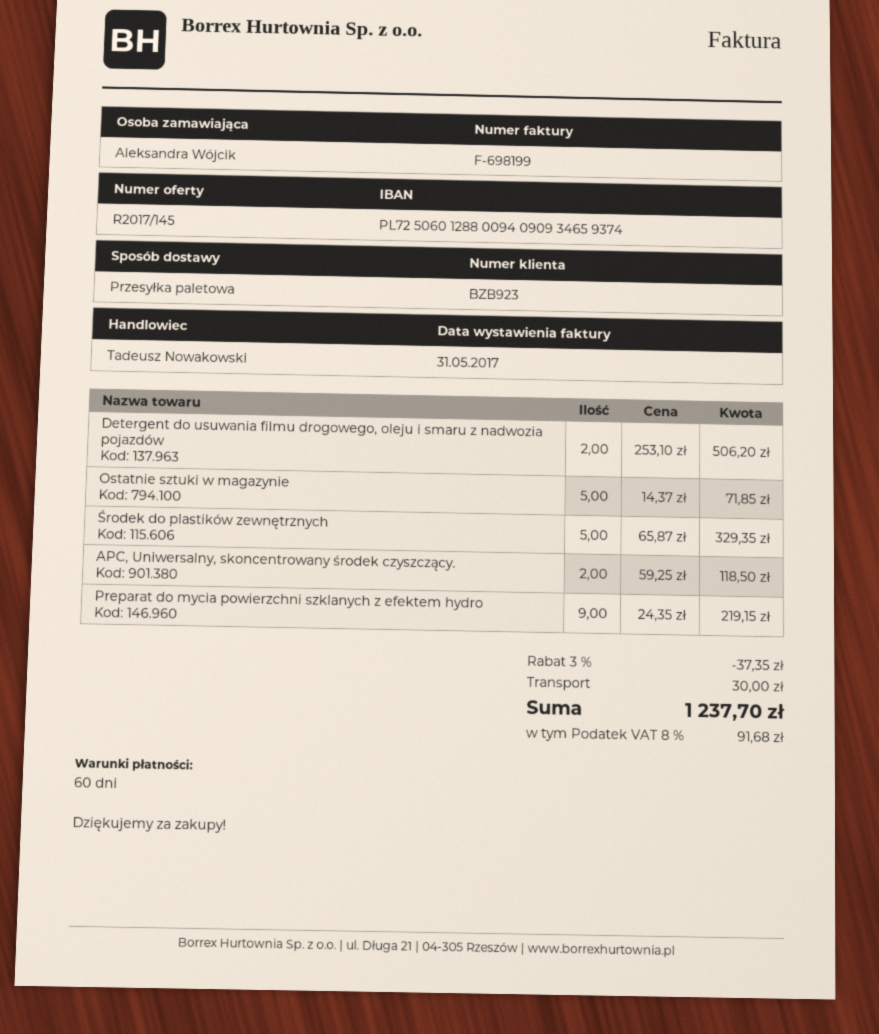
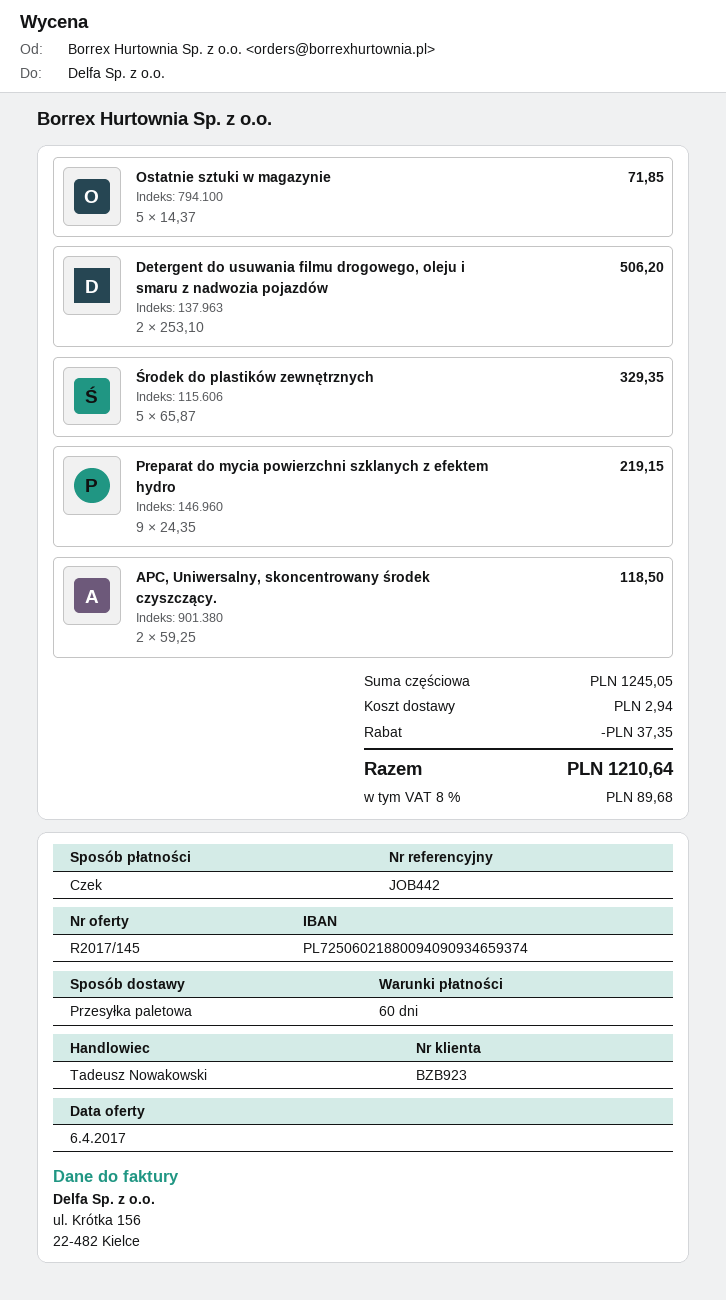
bank account: PL72506012880094090934659374 -> PL72506021880094090934659374
shipping: 30.00 -> 2.94
tax: 8% = 91.68 -> 8% = 89.68
total: 1237.70 -> 1210.64

